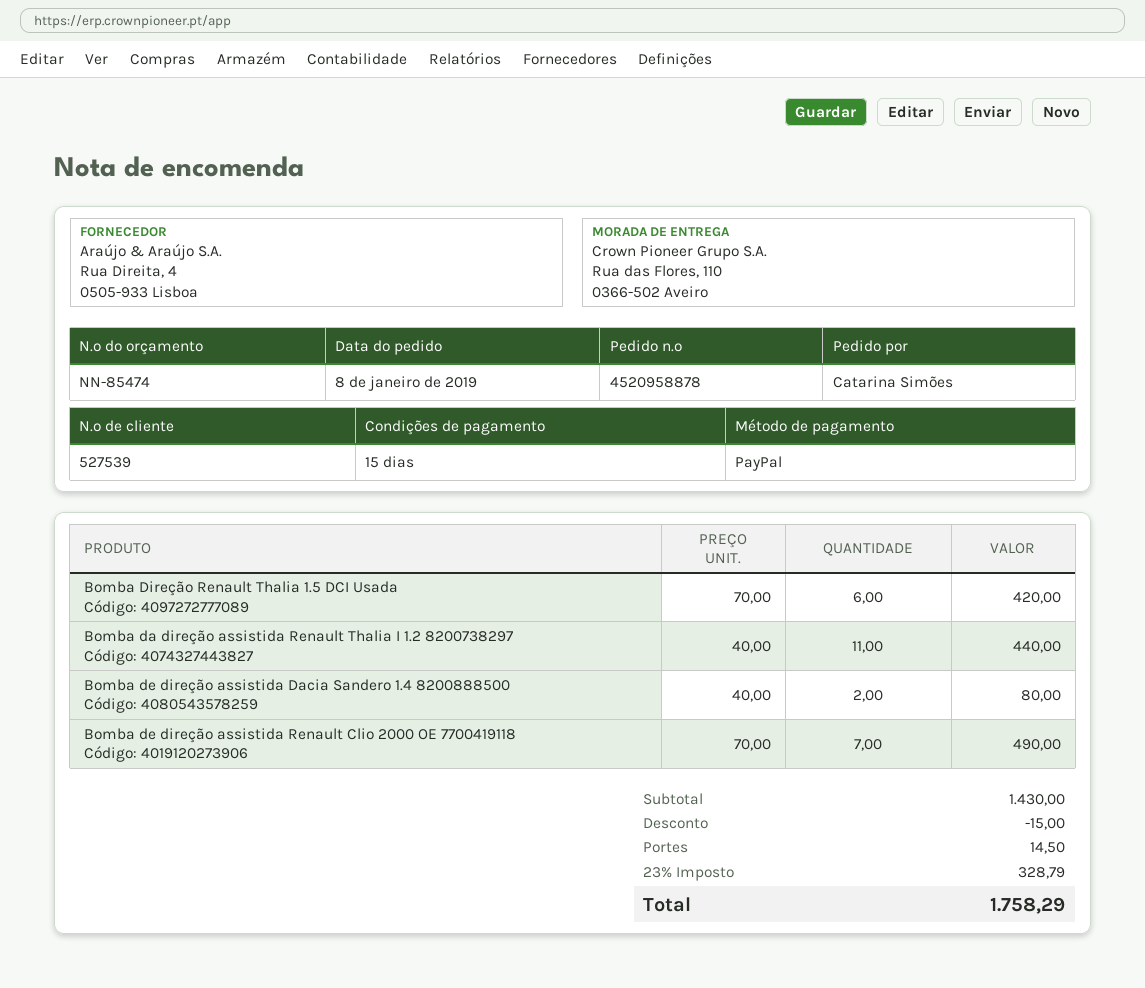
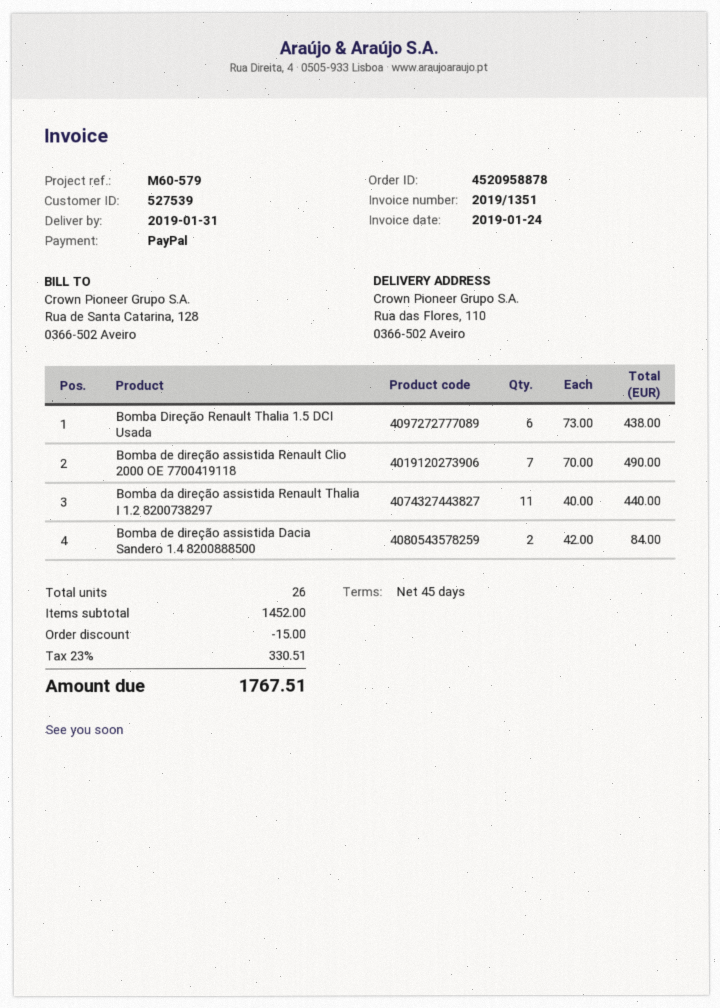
payment terms: 15 days -> 45 days
Bomba Direção Renault Thalia 1.5 DCI Usada: 6 x 70.00 = 420.00 -> 6 x 73.00 = 438.00
Bomba de direção assistida Dacia Sandero 1.4 8200888500: 2 x 40.00 = 80.00 -> 2 x 42.00 = 84.00
subtotal: 1430.00 -> 1452.00
shipping: 14.50 -> none
tax: 23% = 328.79 -> 23% = 330.51
total: 1758.29 -> 1767.51

